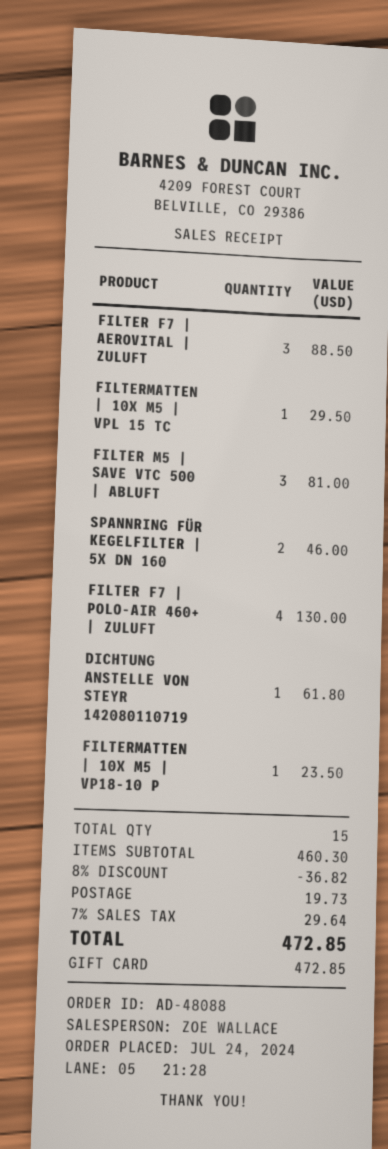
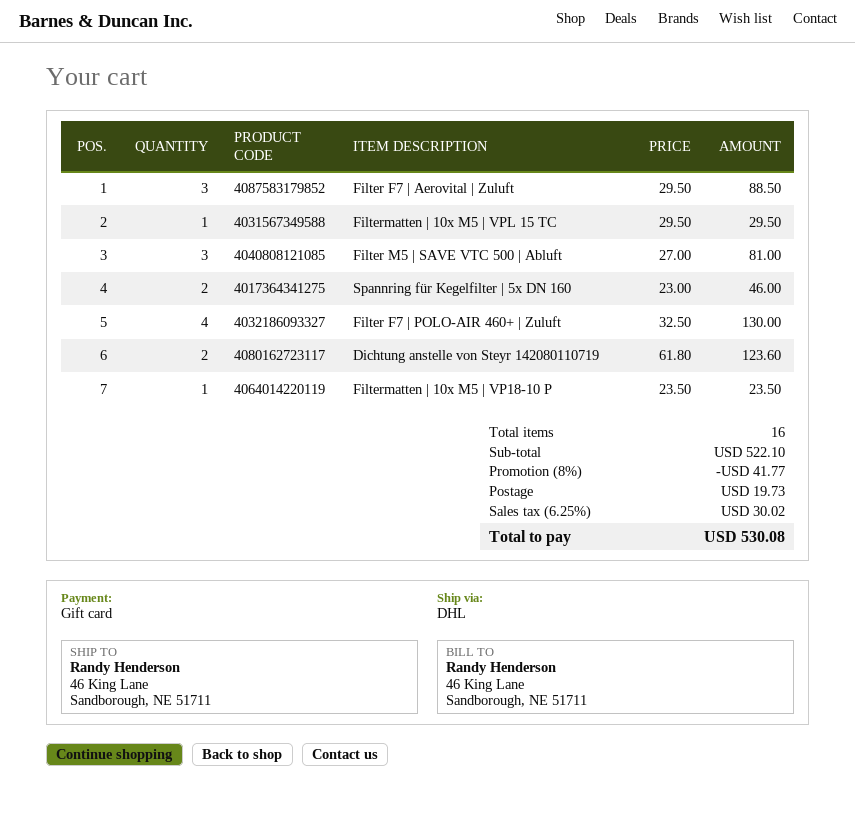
DICHTUNG ANSTELLE VON STEYR 142080110719: 1 for 61.80 -> 2 for 123.60
total quantity: 15 -> 16
subtotal: 460.30 -> 522.10
discount: 8% = 36.82 -> 8% = 41.77
tax: 7% = 29.64 -> 6.25% = 30.02
total: 472.85 -> 530.08

